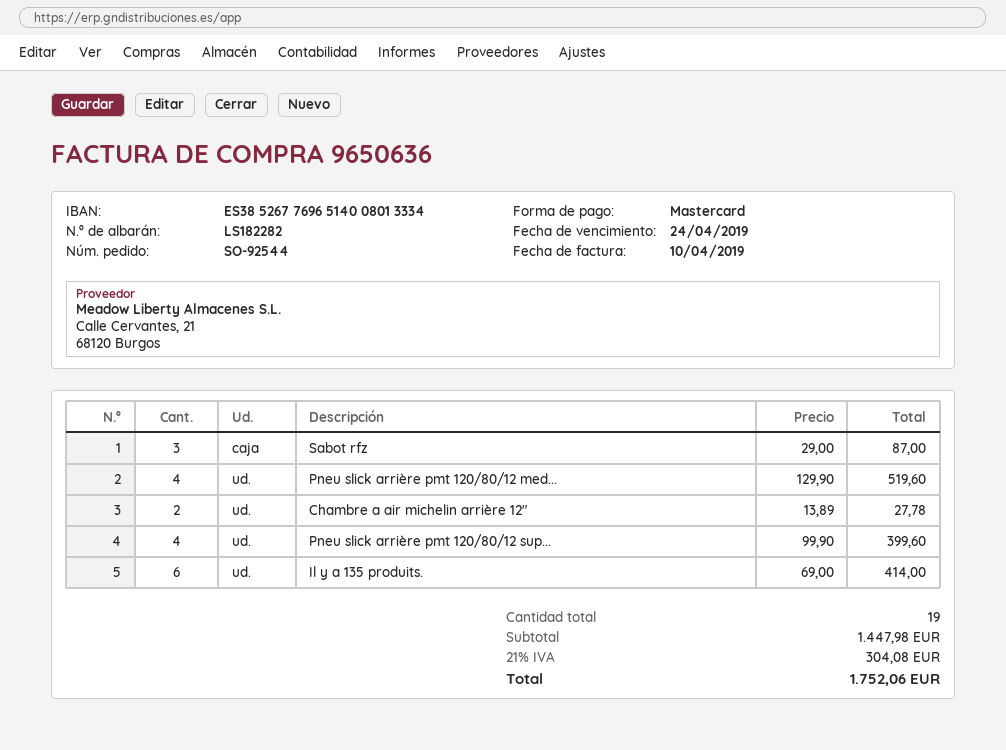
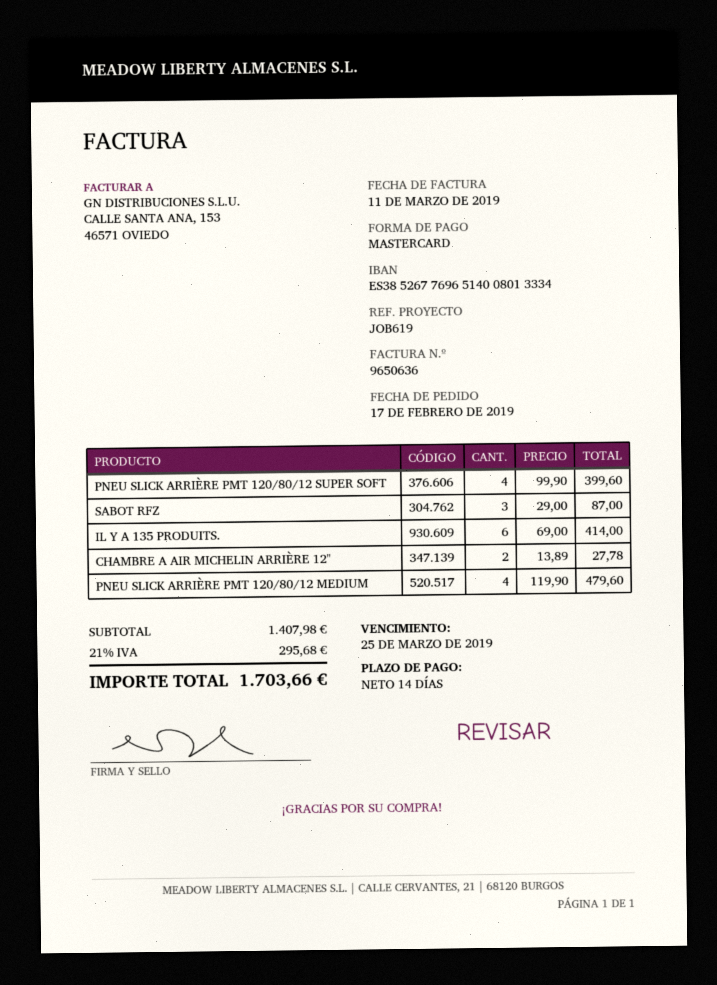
invoice date: 2019-04-10 -> 2019-03-11
due date: 2019-04-24 -> 2019-03-25
Pneu slick arrière pmt 120/80/12 med...: 4 x 129.90 = 519.60 -> 4 x 119.90 = 479.60
subtotal: 1447.98 -> 1407.98
tax: 21% = 304.08 -> 21% = 295.68
total: 1752.06 -> 1703.66

